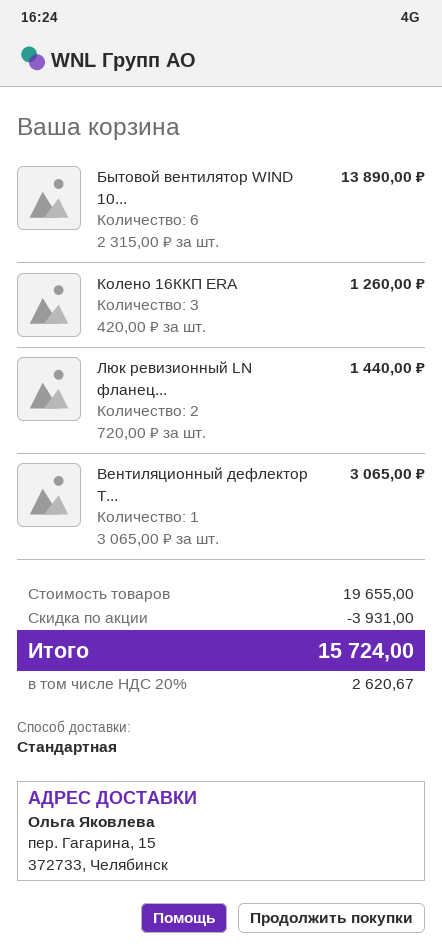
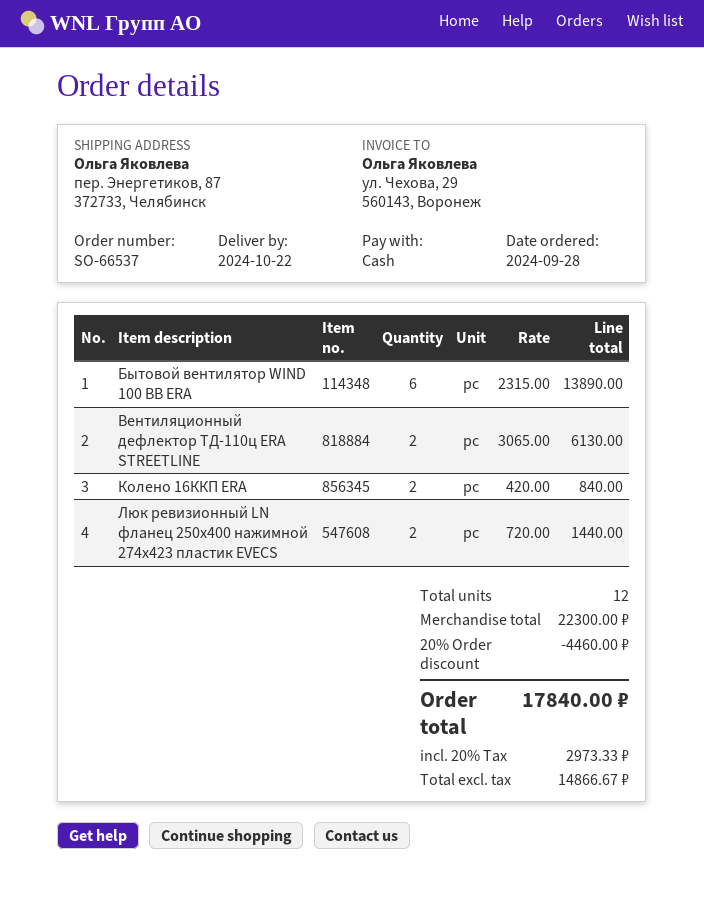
ship to: пер. Гагарина, 15, 372733, Челябинск -> пер. Энергетиков, 87, 372733, Челябинск
Колено 16ККП ERA: 3 x 420.00 = 1260.00 -> 2 x 420.00 = 840.00
Вентиляционный дефлектор Т...: 1 x 3065.00 = 3065.00 -> 2 x 3065.00 = 6130.00
subtotal: 19655.00 -> 22300.00
discount: 3931.00 -> 4460.00
tax: 20% = 2620.67 -> 20% = 2973.33
total: 15724.00 -> 17840.00

